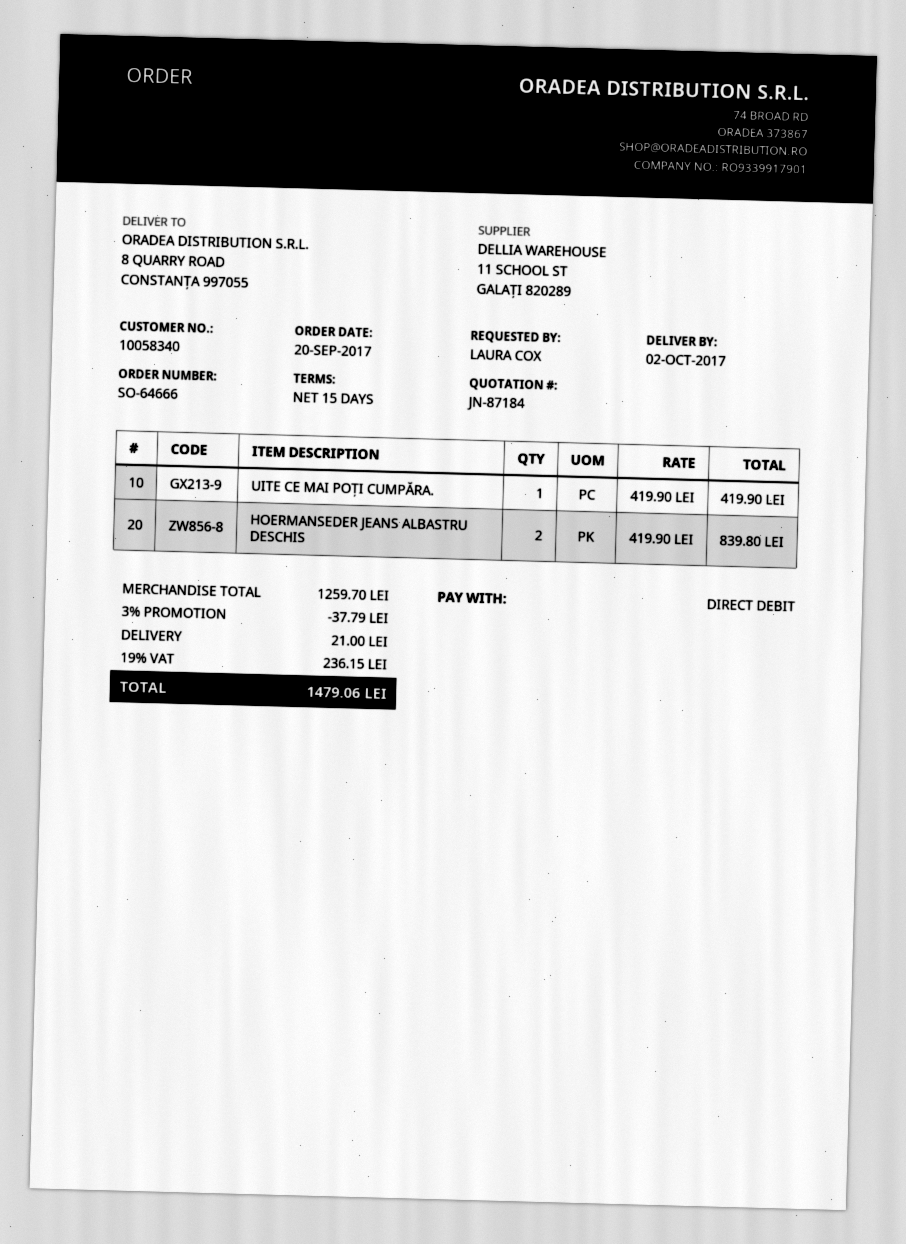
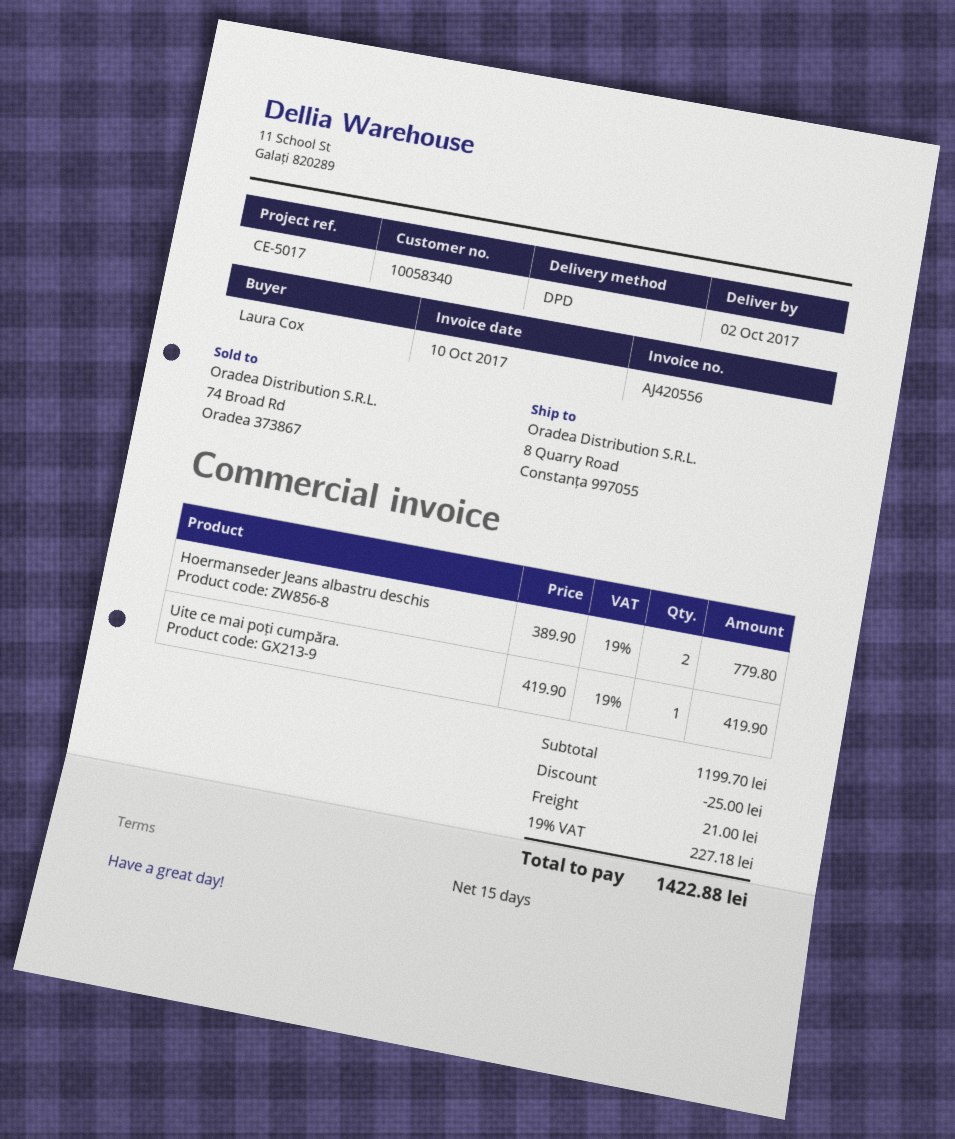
HOERMANSEDER JEANS ALBASTRU DESCHIS: 2 x 419.90 = 839.80 -> 2 x 389.90 = 779.80
subtotal: 1259.70 -> 1199.70
discount: 37.79 -> 25.00
tax: 19% = 236.15 -> 19% = 227.18
total: 1479.06 -> 1422.88

